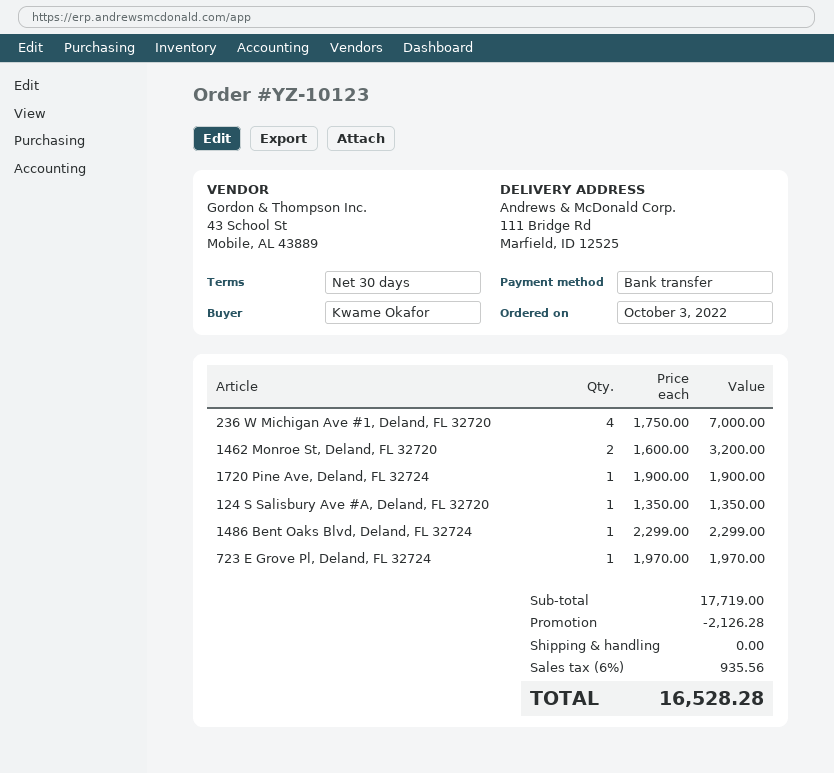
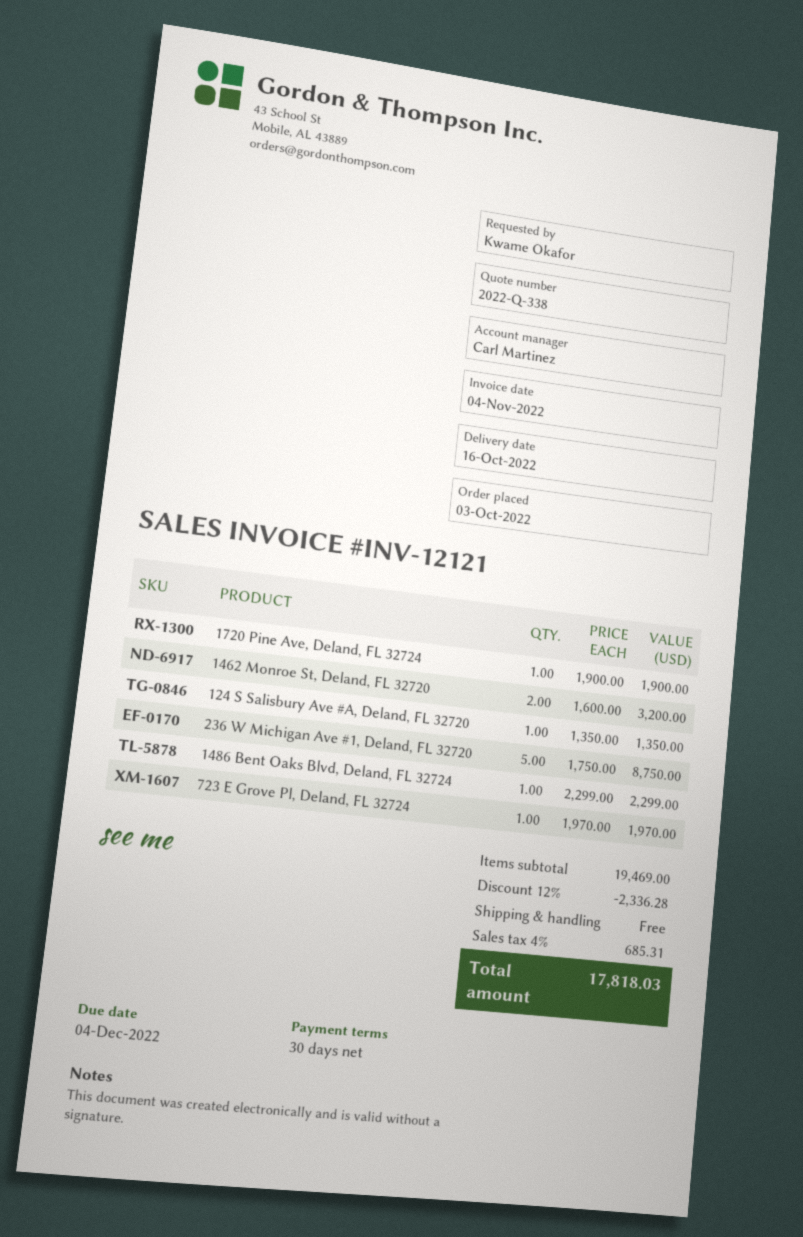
236 W Michigan Ave #1, Deland, FL 32720: 4 x 1750.00 = 7000.00 -> 5 x 1750.00 = 8750.00
subtotal: 17719.00 -> 19469.00
discount: 2126.28 -> 2336.28
tax: 6% = 935.56 -> 4% = 685.31
total: 16528.28 -> 17818.03

